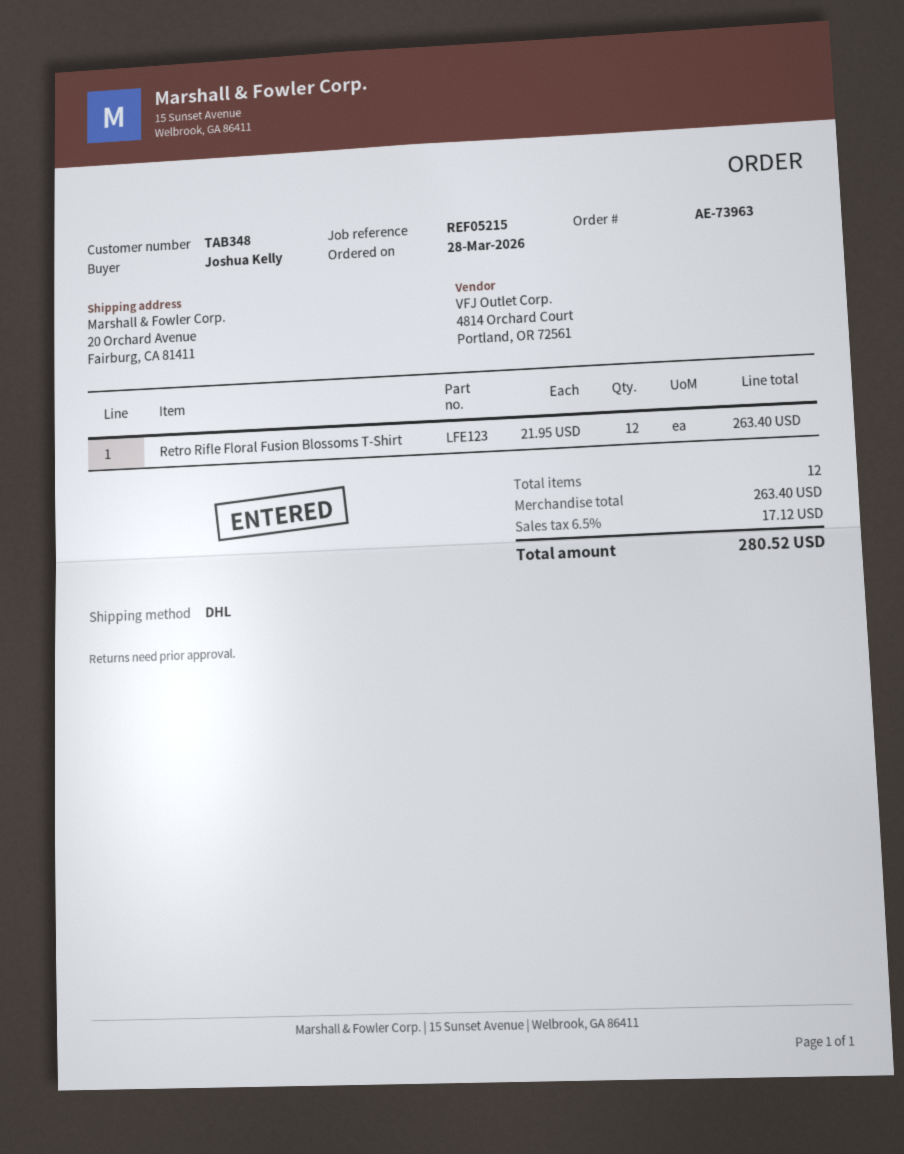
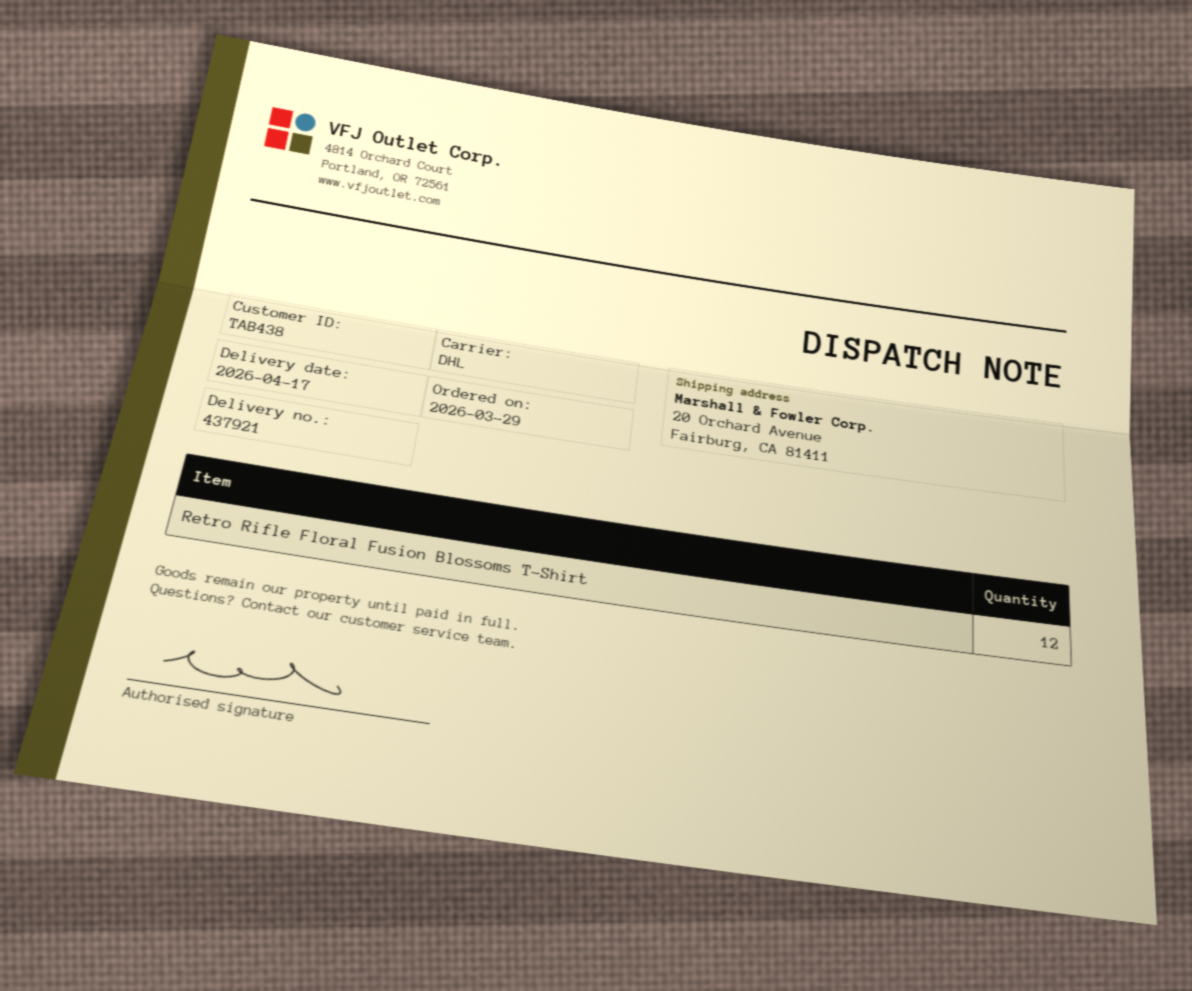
order date: 2026-03-28 -> 2026-03-29
customer number: TAB348 -> TAB438

